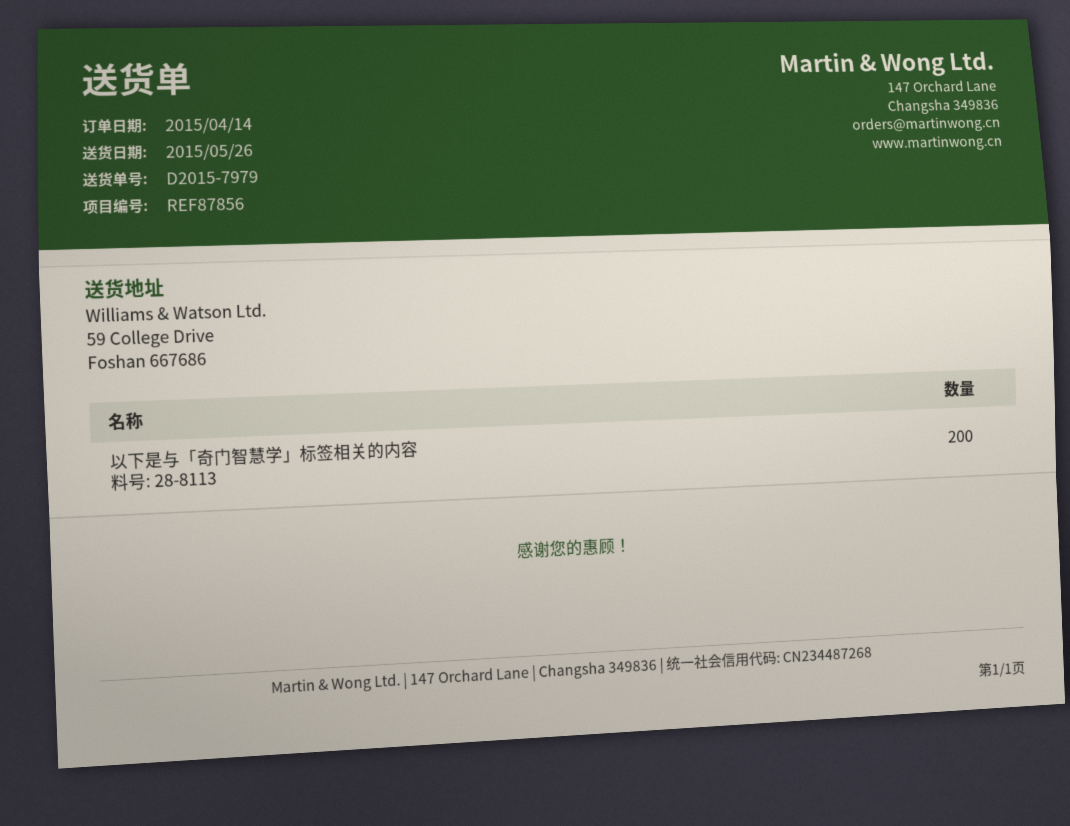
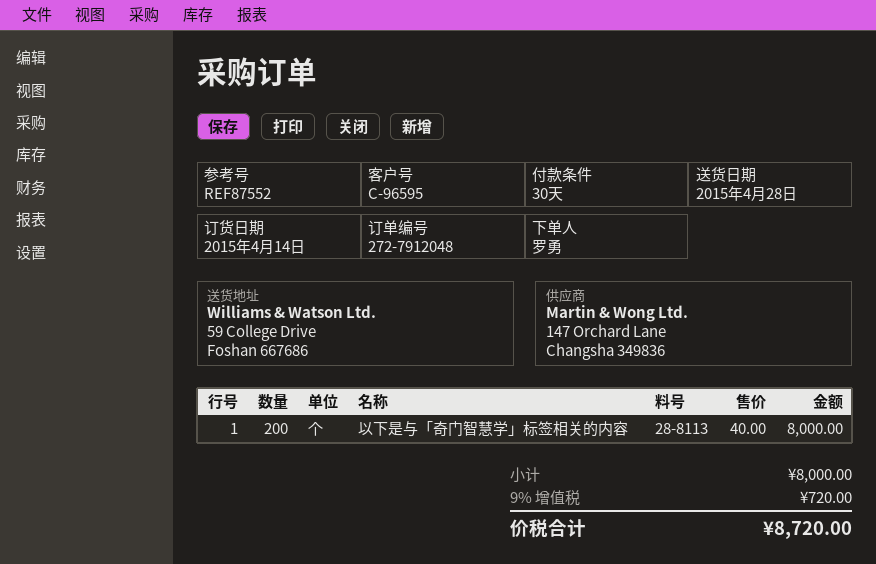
delivery date: 2015-05-26 -> 2015-04-28
reference: REF87856 -> REF87552

